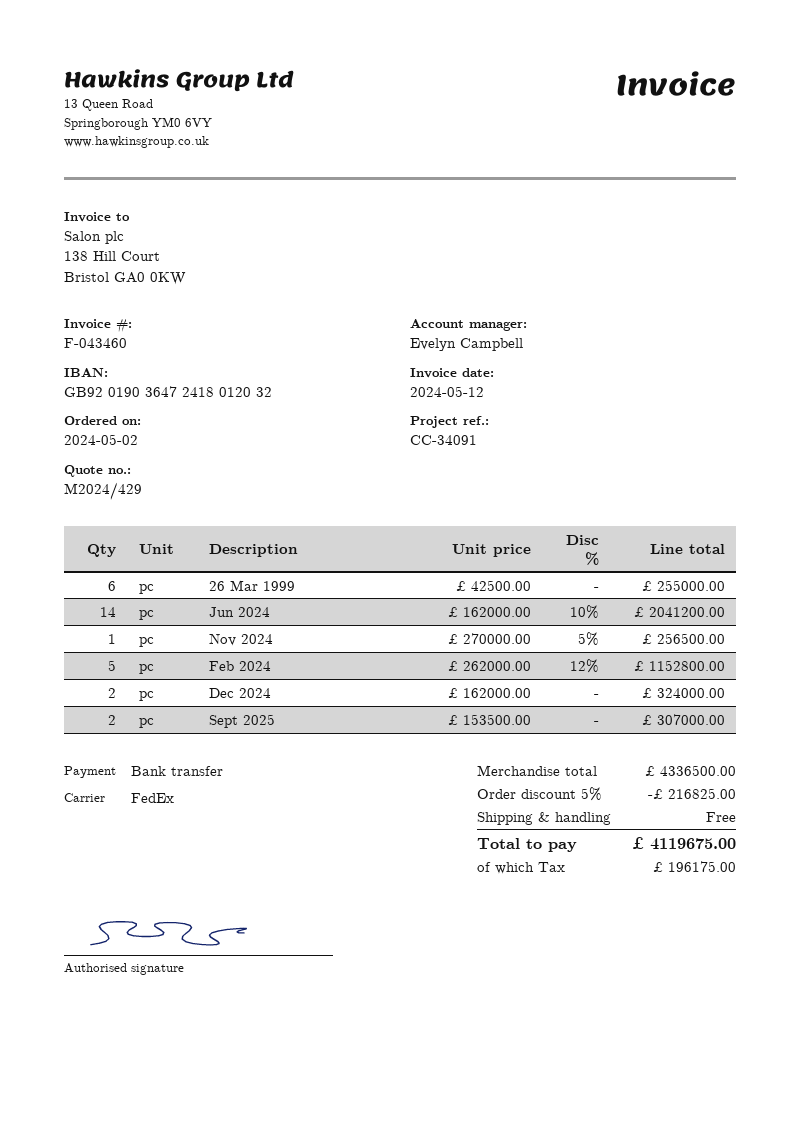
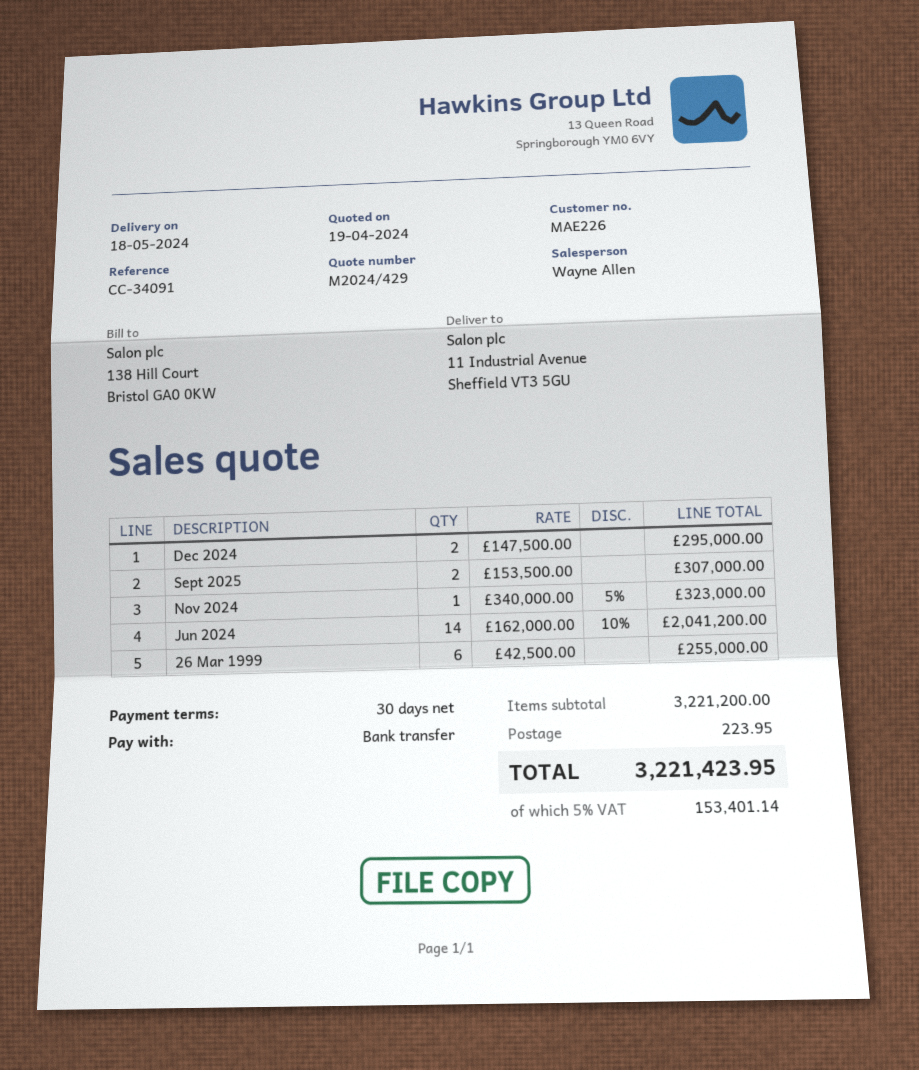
sales rep: Evelyn Campbell -> Wayne Allen
Nov 2024: 1 x 270000.00 - 5% = 256500.00 -> 1 x 340000.00 - 5% = 323000.00
Feb 2024: 5 x 262000.00 - 12% = 1152800.00 -> none
Dec 2024: 2 x 162000.00 = 324000.00 -> 2 x 147500.00 = 295000.00
subtotal: 4336500.00 -> 3221200.00
discount: 5% = 216825.00 -> none
shipping: 0.00 -> 223.95
tax: 196175.00 -> 153401.14
total: 4119675.00 -> 3221423.95

